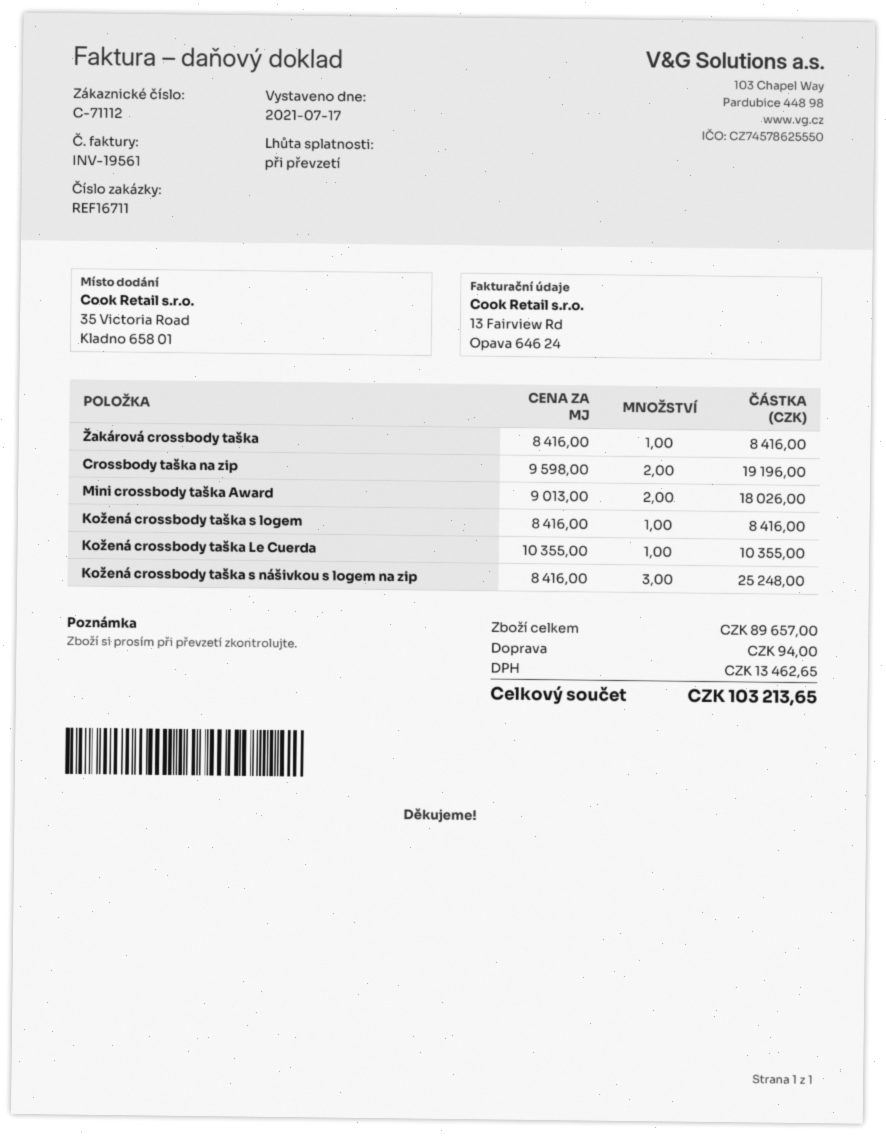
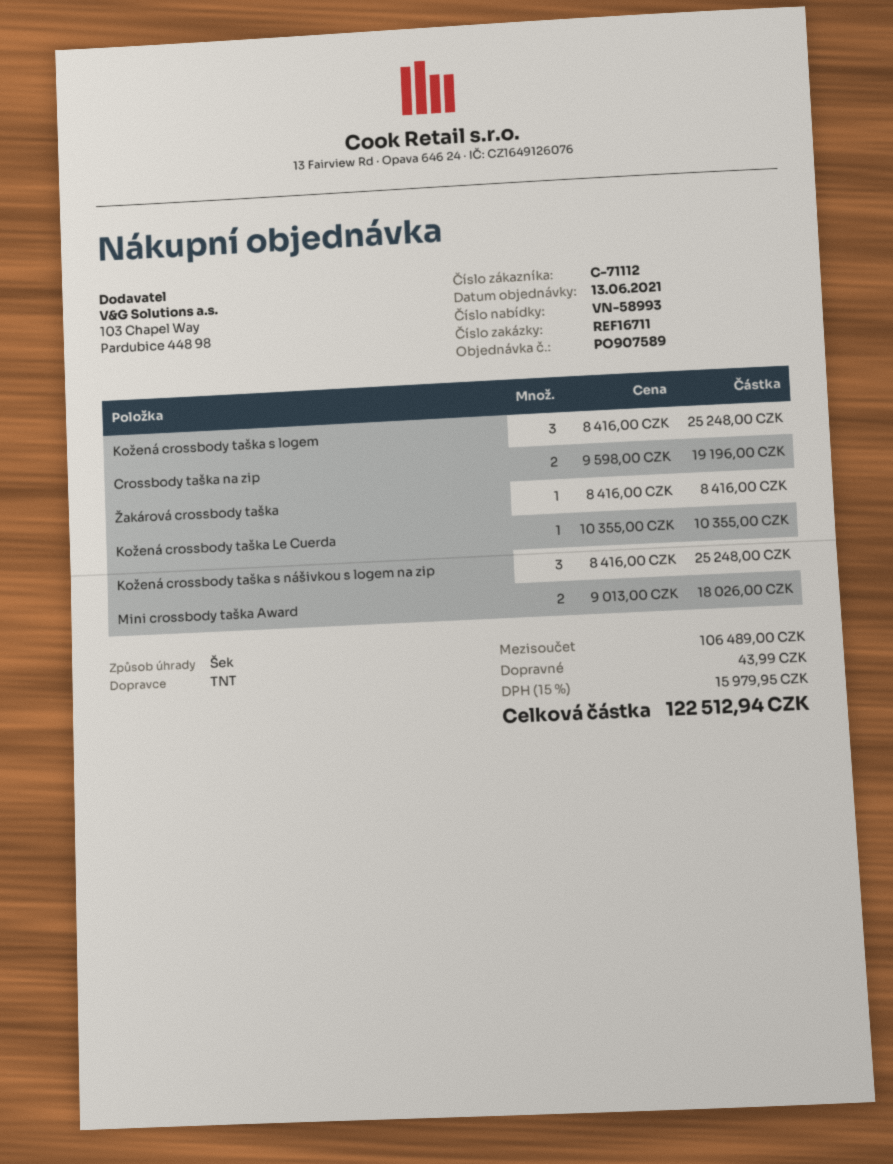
Kožená crossbody taška s logem: 1 x 8416.00 = 8416.00 -> 3 x 8416.00 = 25248.00
subtotal: 89657.00 -> 106489.00
shipping: 94.00 -> 43.99
tax: 13462.65 -> 15979.95
total: 103213.65 -> 122512.94

